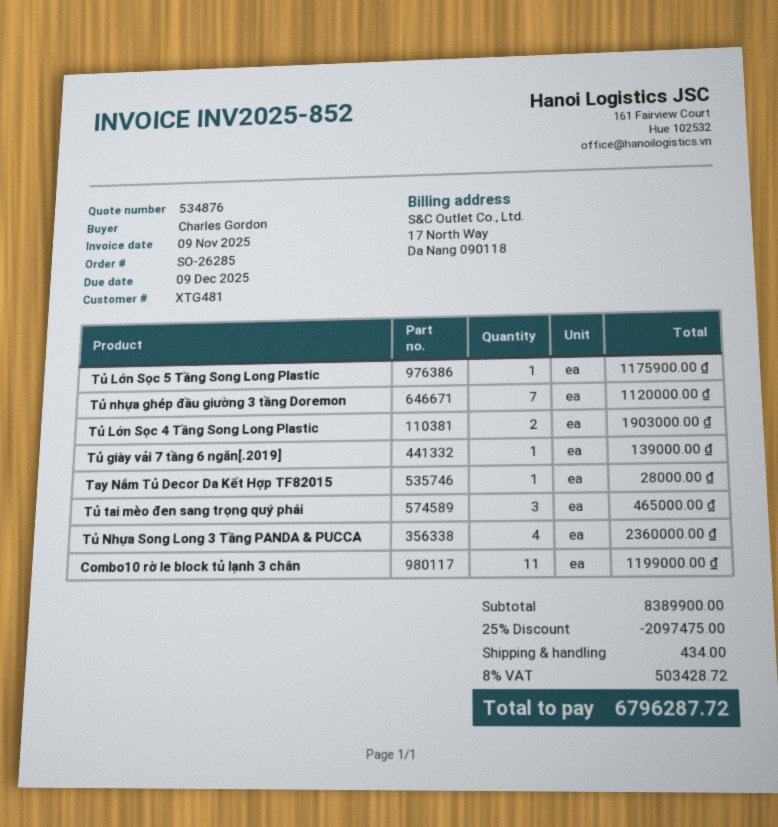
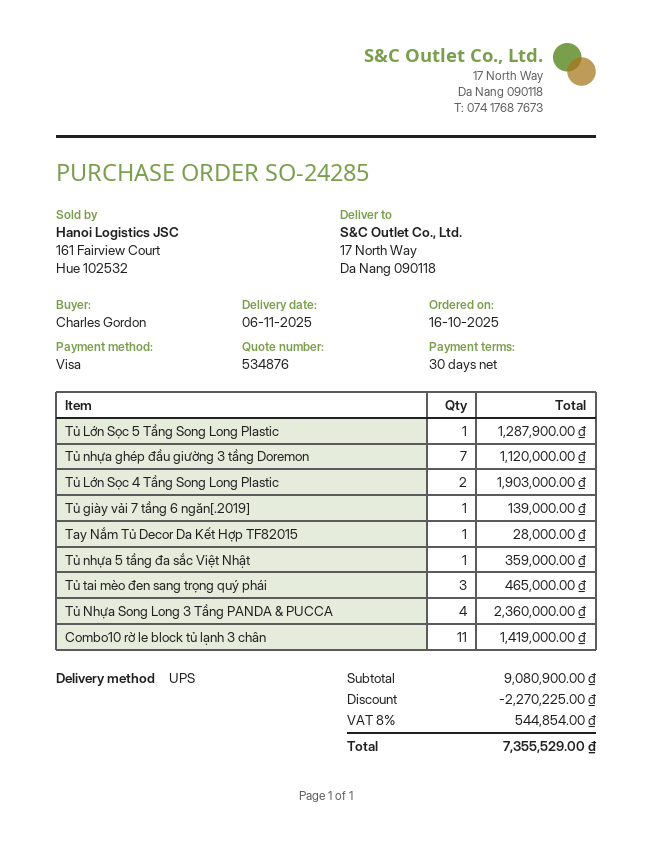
order number: SO-26285 -> SO-24285
Tủ Lớn Sọc 5 Tầng Song Long Plastic: 1 for 1175900.00 -> 1 for 1287900.00
Combo10 rờ le block tủ lạnh 3 chân: 11 for 1199000.00 -> 11 for 1419000.00
Tủ nhựa 5 tầng đa sắc Việt Nhật: none -> 1 for 359000.00
subtotal: 8389900.00 -> 9080900.00
discount: 2097475.00 -> 2270225.00
shipping: 434.00 -> none
tax: 8% = 503428.72 -> 8% = 544854.00
total: 6796287.72 -> 7355529.00

